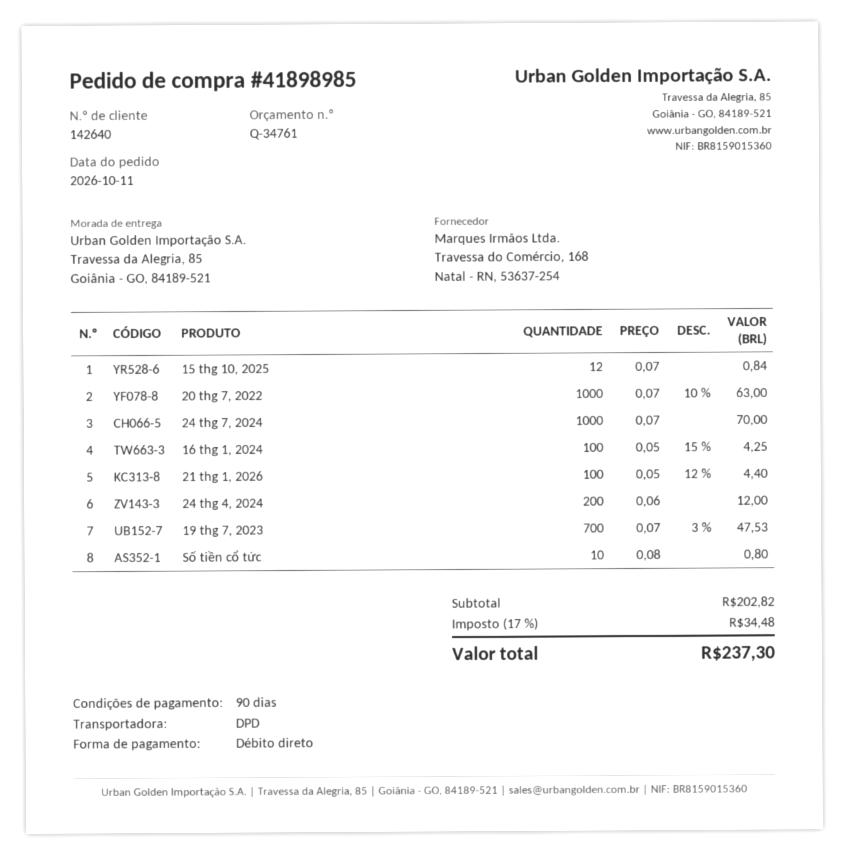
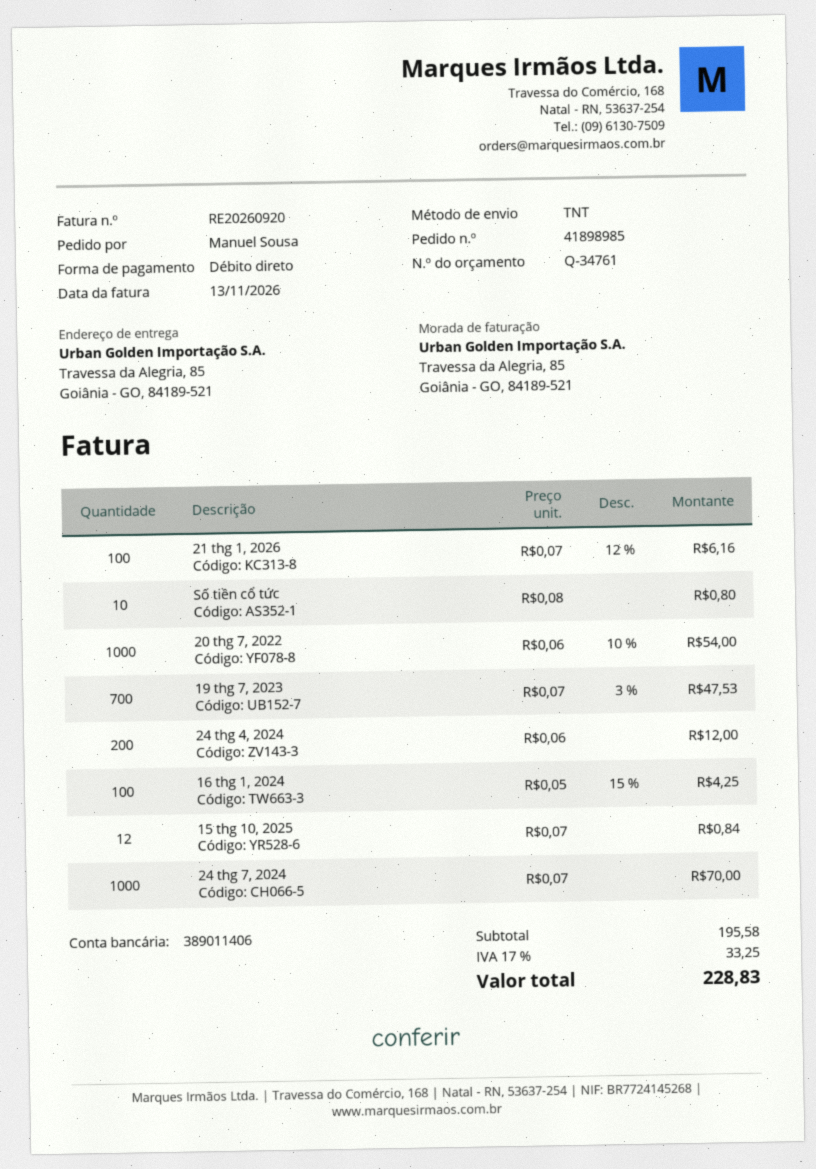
shipping method: DPD -> TNT
20 thg 7, 2022: 1000 x 0.07 - 10% = 63.00 -> 1000 x 0.06 - 10% = 54.00
21 thg 1, 2026: 100 x 0.05 - 12% = 4.40 -> 100 x 0.07 - 12% = 6.16
subtotal: 202.82 -> 195.58
tax: 17% = 34.48 -> 17% = 33.25
total: 237.30 -> 228.83

